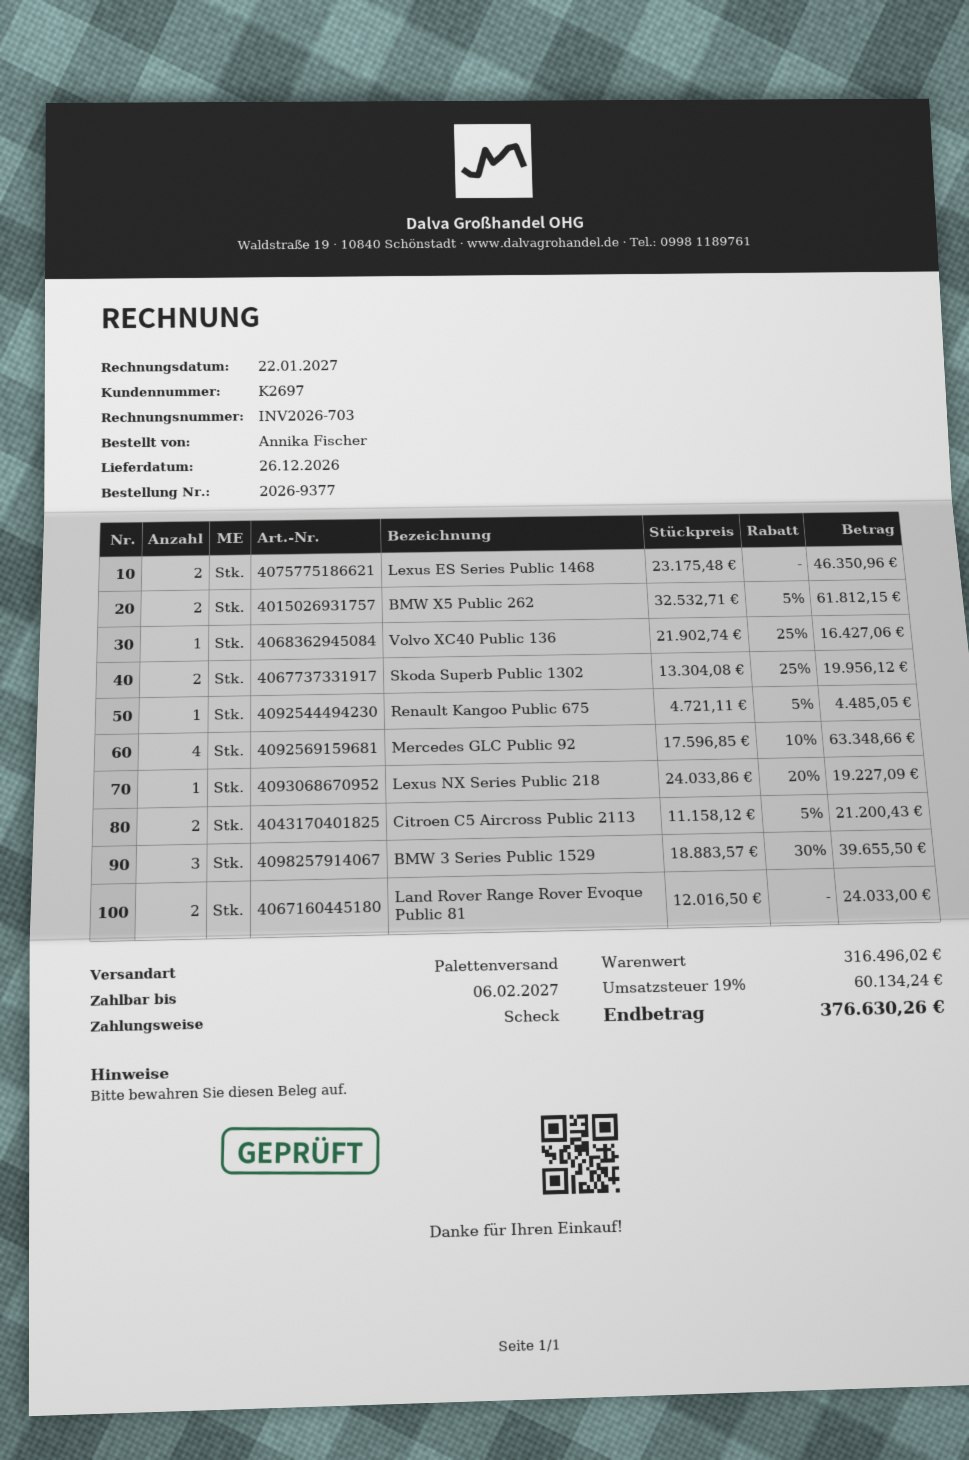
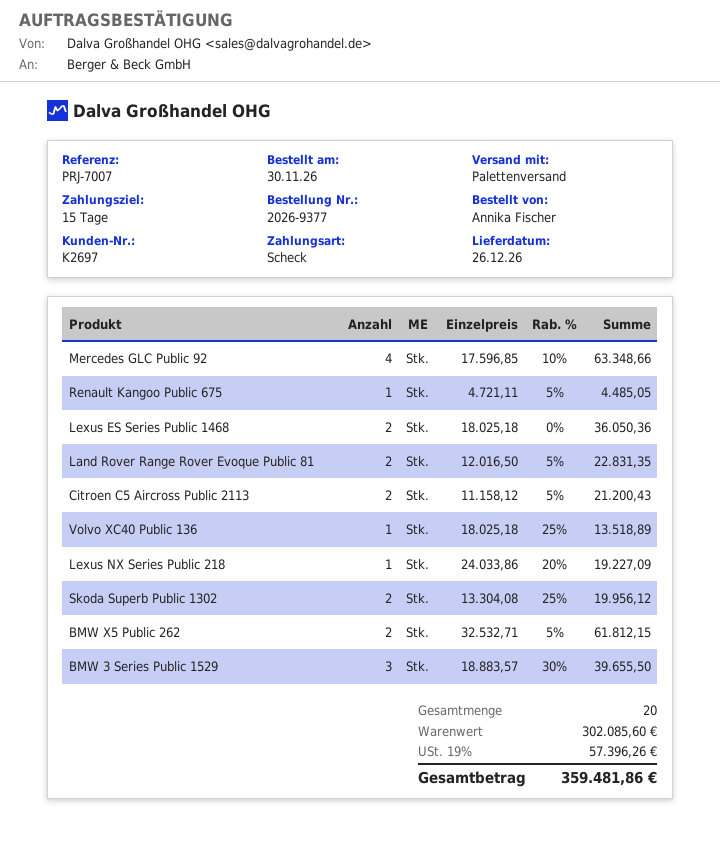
Lexus ES Series Public 1468: 2 x 23175.48 = 46350.96 -> 2 x 18025.18 = 36050.36
Volvo XC40 Public 136: 1 x 21902.74 - 25% = 16427.06 -> 1 x 18025.18 - 25% = 13518.89
Land Rover Range Rover Evoque Public 81: 2 x 12016.50 = 24033.00 -> 2 x 12016.50 - 5% = 22831.35
subtotal: 316496.02 -> 302085.60
tax: 19% = 60134.24 -> 19% = 57396.26
total: 376630.26 -> 359481.86

